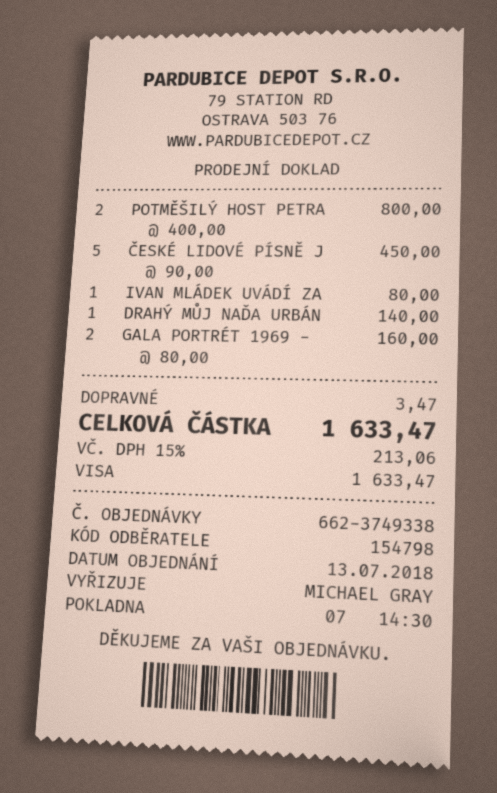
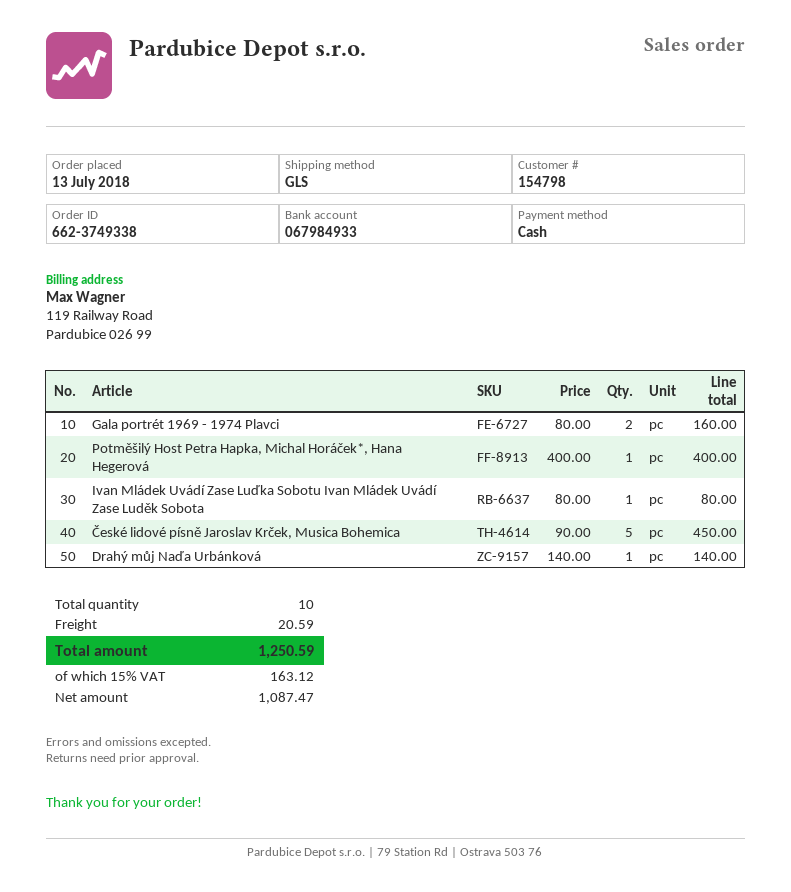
payment method: Visa -> cash
POTMĚŠILÝ HOST PETRA: 2 x 400.00 = 800.00 -> 1 x 400.00 = 400.00
shipping: 3.47 -> 20.59
tax: 15% = 213.06 -> 15% = 163.12
total: 1633.47 -> 1250.59

